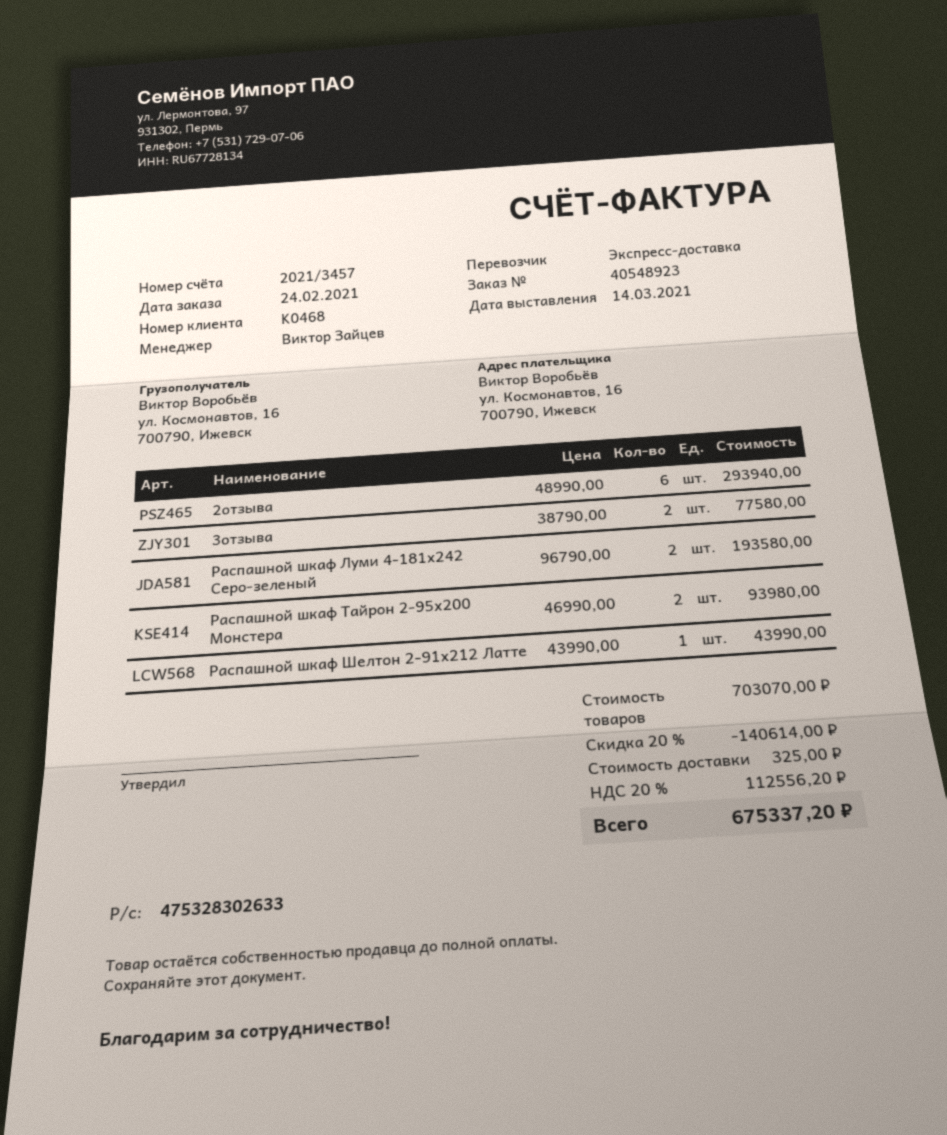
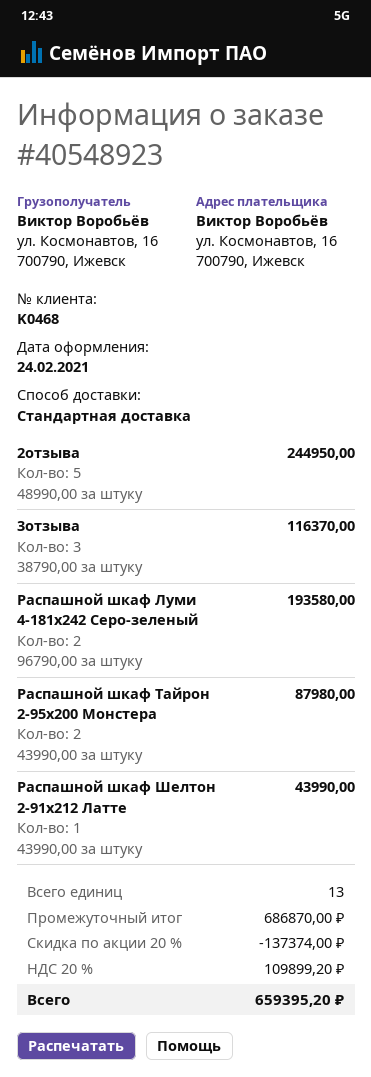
shipping method: express -> standard
2отзыва: 6 x 48990.00 = 293940.00 -> 5 x 48990.00 = 244950.00
3отзыва: 2 x 38790.00 = 77580.00 -> 3 x 38790.00 = 116370.00
Распашной шкаф Тайрон 2-95x200 Монстера: 2 x 46990.00 = 93980.00 -> 2 x 43990.00 = 87980.00
subtotal: 703070.00 -> 686870.00
discount: 20% = 140614.00 -> 20% = 137374.00
shipping: 325.00 -> none
tax: 20% = 112556.20 -> 20% = 109899.20
total: 675337.20 -> 659395.20

